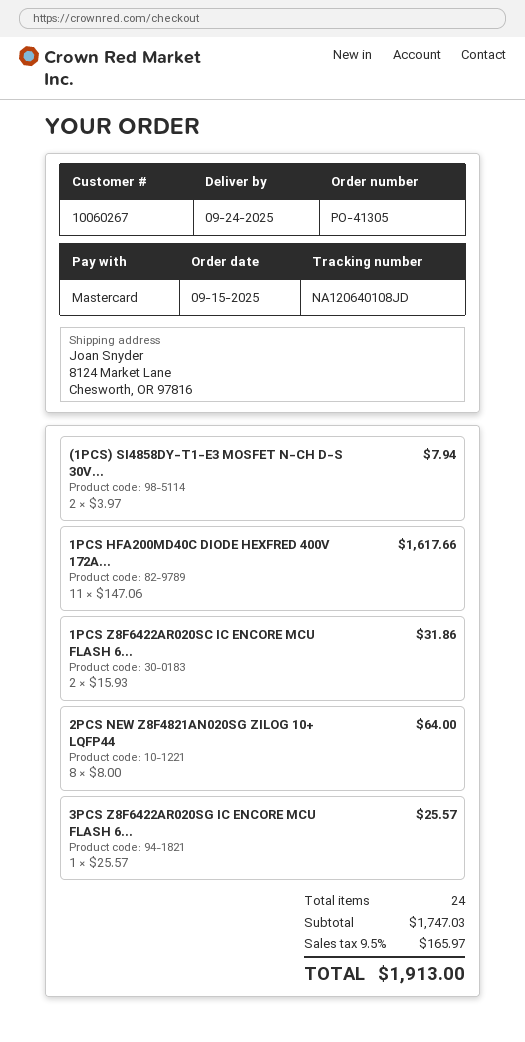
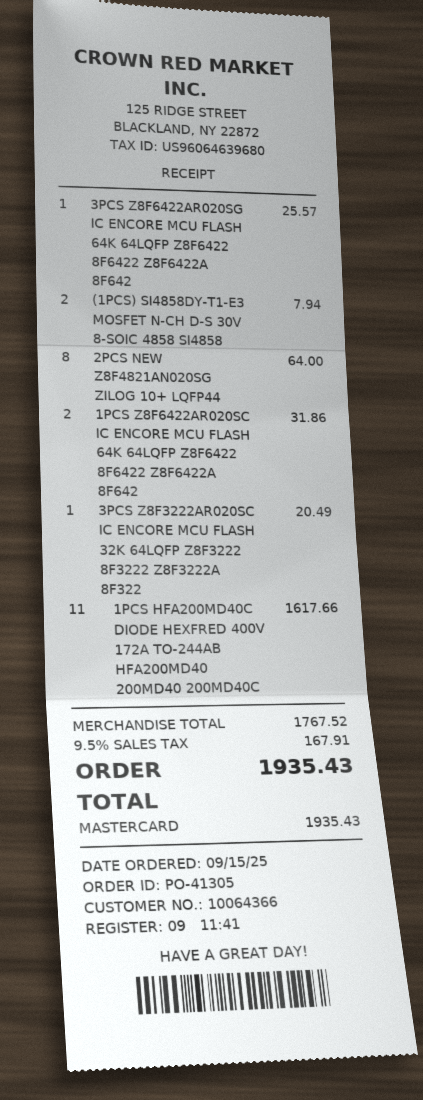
customer number: 10060267 -> 10064366
3PCS Z8F3222AR020SC IC ENCORE MCU FLASH 32K 64LQFP Z8F3222 8F3222 Z8F3222A 8F322: none -> 1 for 20.49
subtotal: 1747.03 -> 1767.52
tax: 9.5% = 165.97 -> 9.5% = 167.91
total: 1913.00 -> 1935.43

